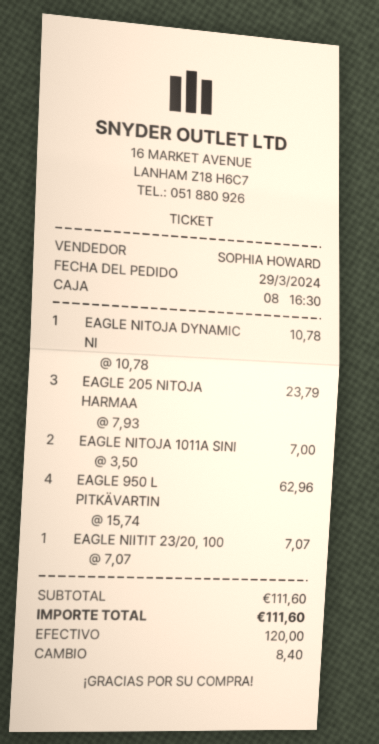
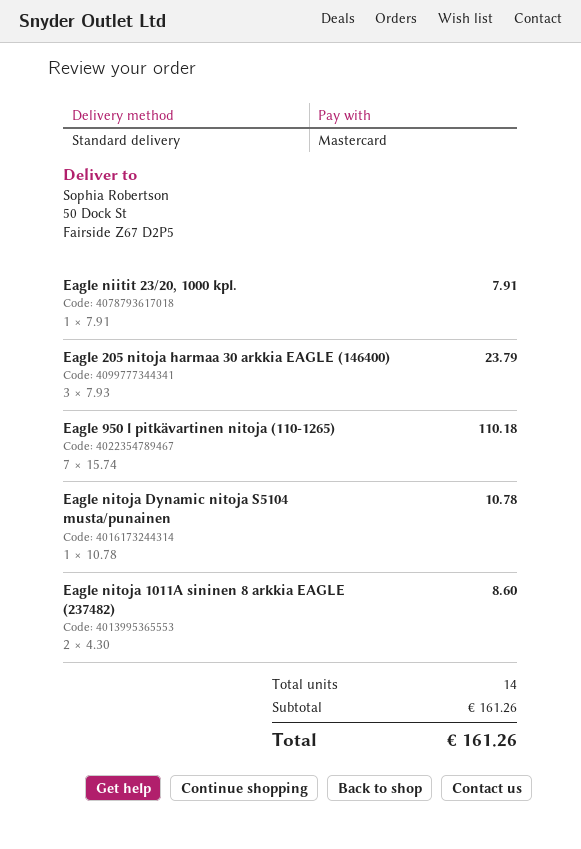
payment method: cash -> Mastercard
EAGLE NITOJA 1011A SINI: 2 x 3.50 = 7.00 -> 2 x 4.30 = 8.60
EAGLE 950 L PITKÄVARTIN: 4 x 15.74 = 62.96 -> 7 x 15.74 = 110.18
EAGLE NIITIT 23/20, 100: 1 x 7.07 = 7.07 -> 1 x 7.91 = 7.91
subtotal: 111.60 -> 161.26
total: 111.60 -> 161.26

